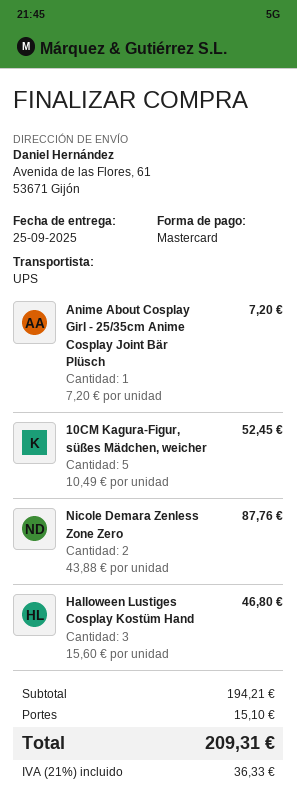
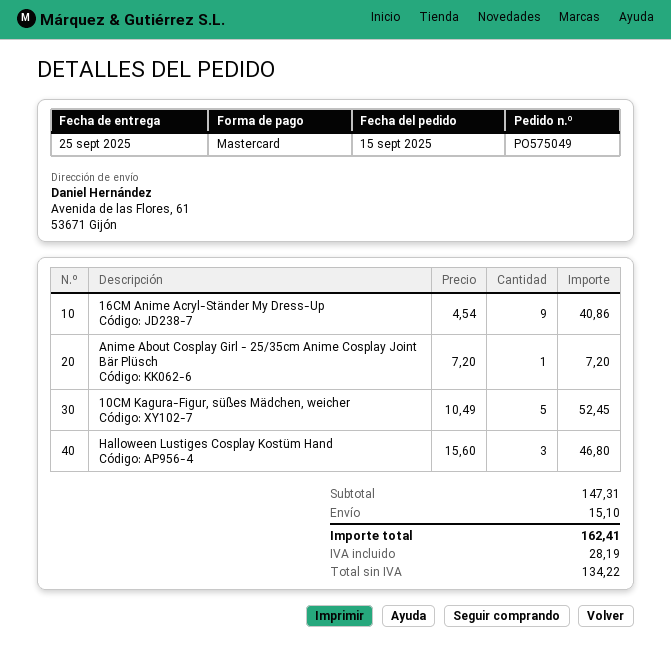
Nicole Demara Zenless Zone Zero: 2 x 43.88 = 87.76 -> none
16CM Anime Acryl-Ständer My Dress-Up: none -> 9 x 4.54 = 40.86
subtotal: 194.21 -> 147.31
tax: 36.33 -> 28.19
total: 209.31 -> 162.41

